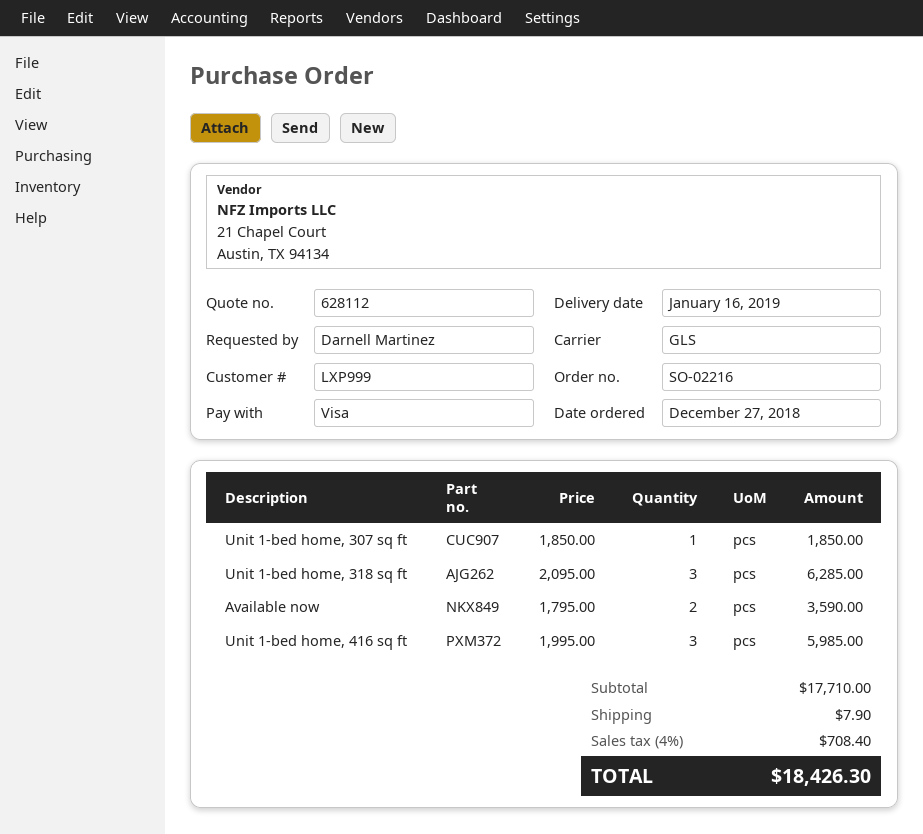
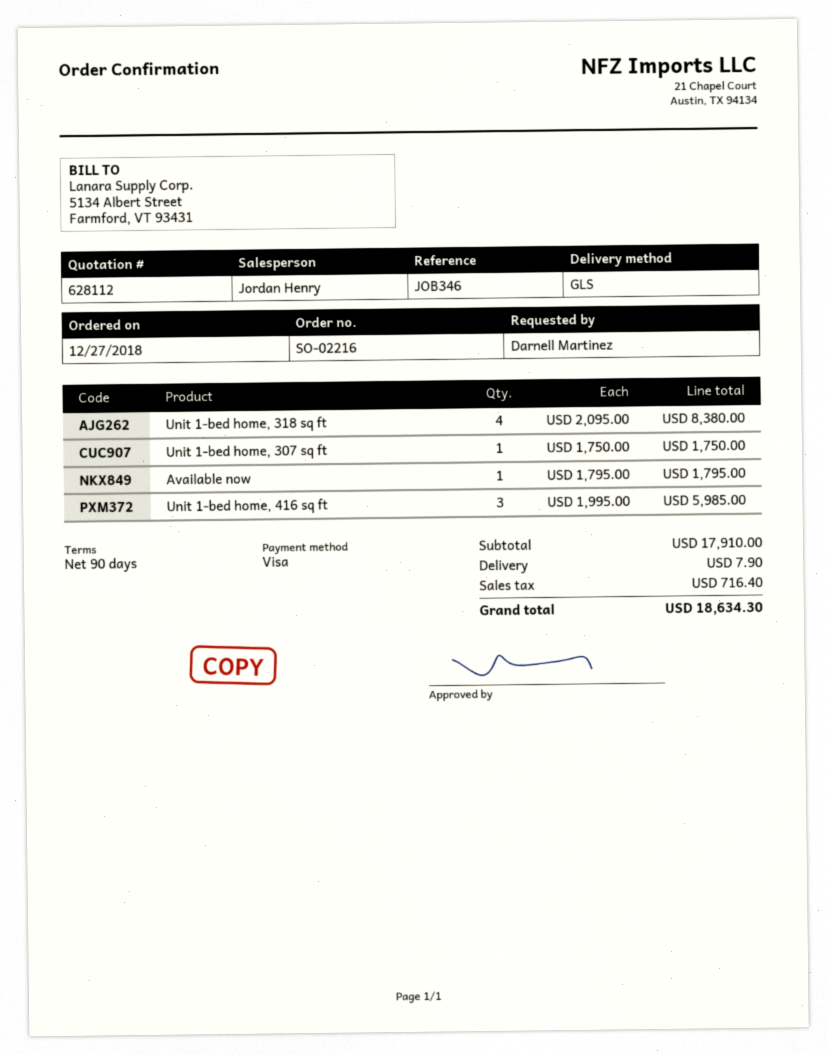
Unit 1-bed home, 307 sq ft: 1 x 1850.00 = 1850.00 -> 1 x 1750.00 = 1750.00
Unit 1-bed home, 318 sq ft: 3 x 2095.00 = 6285.00 -> 4 x 2095.00 = 8380.00
Available now: 2 x 1795.00 = 3590.00 -> 1 x 1795.00 = 1795.00
subtotal: 17710.00 -> 17910.00
tax: 708.40 -> 716.40
total: 18426.30 -> 18634.30

